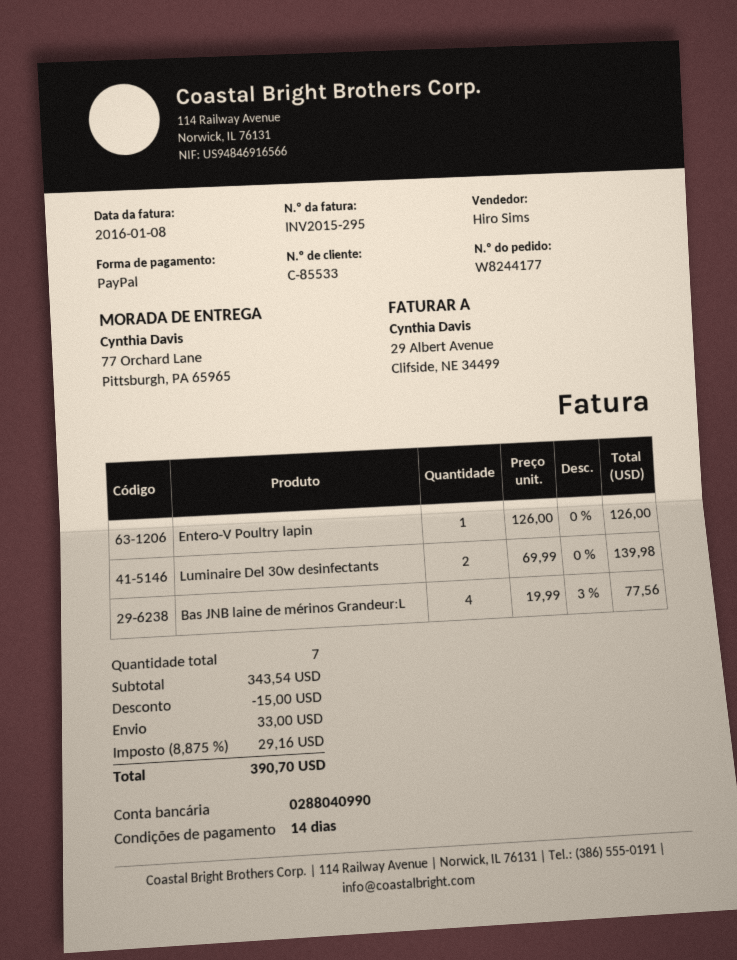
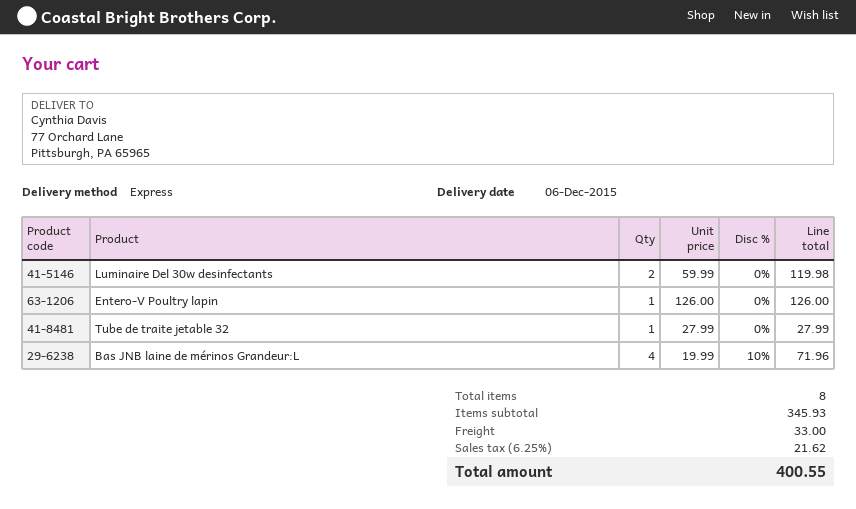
Luminaire Del 30w desinfectants: 2 x 69.99 = 139.98 -> 2 x 59.99 = 119.98
Bas JNB laine de mérinos Grandeur:L: 4 x 19.99 - 3% = 77.56 -> 4 x 19.99 - 10% = 71.96
Tube de traite jetable 32: none -> 1 x 27.99 = 27.99
total quantity: 7 -> 8
subtotal: 343.54 -> 345.93
discount: 15.00 -> none
tax: 8.875% = 29.16 -> 6.25% = 21.62
total: 390.70 -> 400.55

